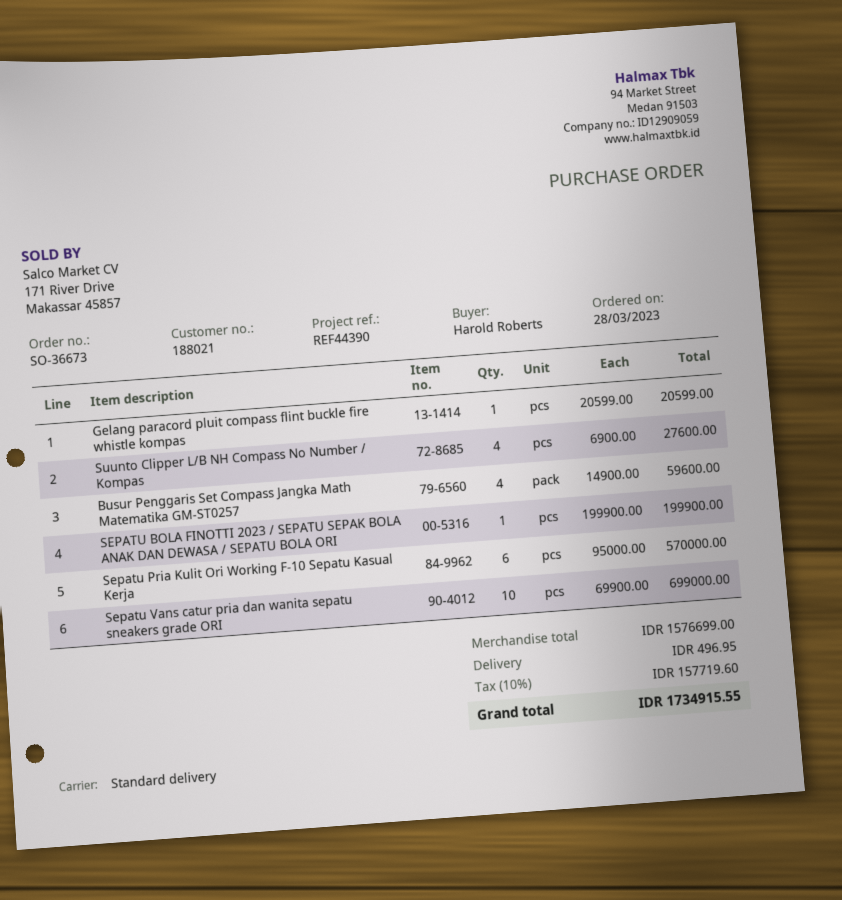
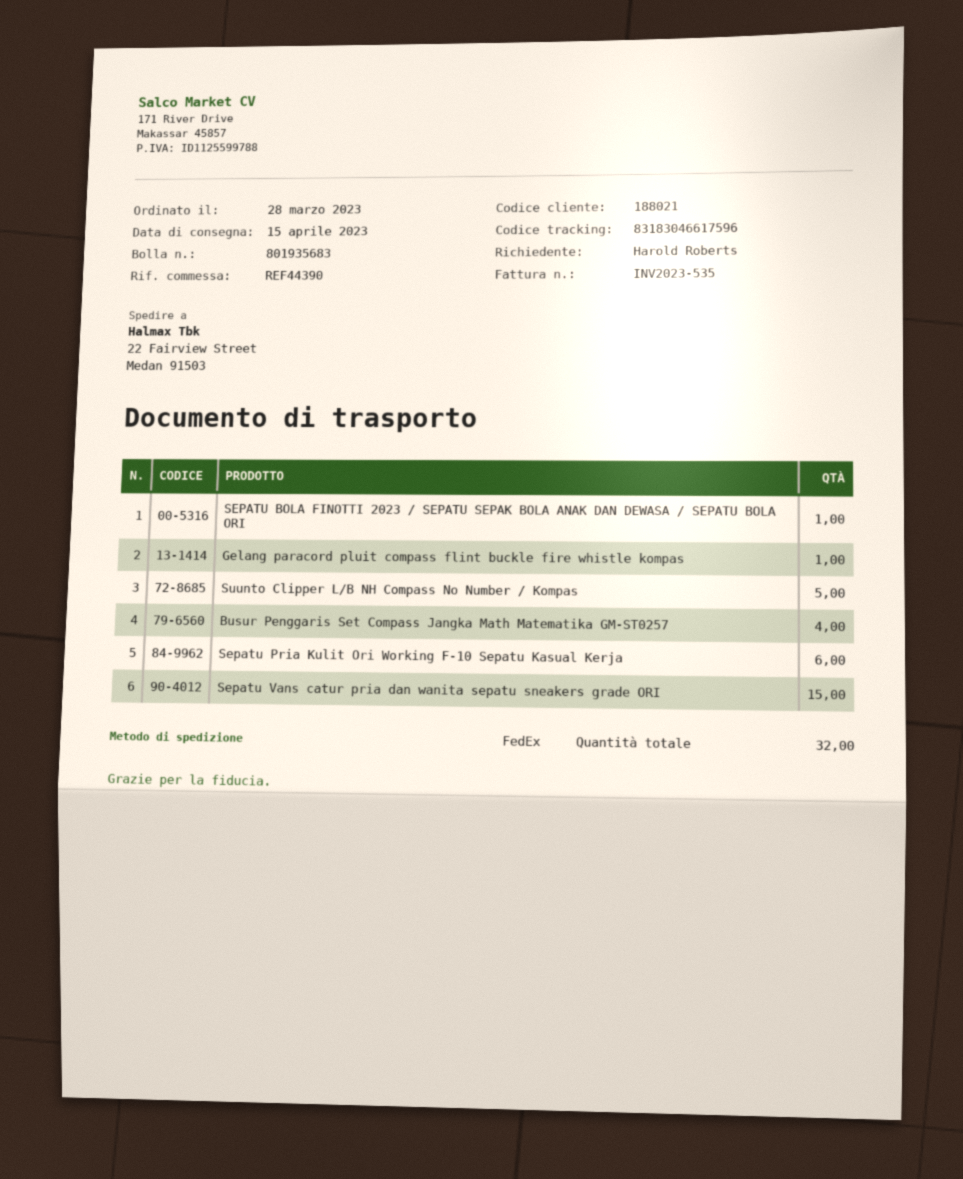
shipping method: standard -> FedEx
Suunto Clipper L/B NH Compass No Number / Kompas: 4 -> 5
Sepatu Vans catur pria dan wanita sepatu sneakers grade ORI: 10 -> 15

